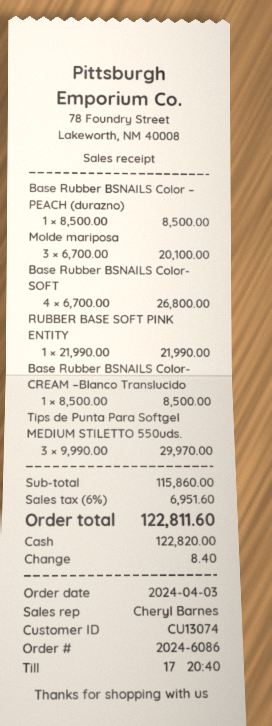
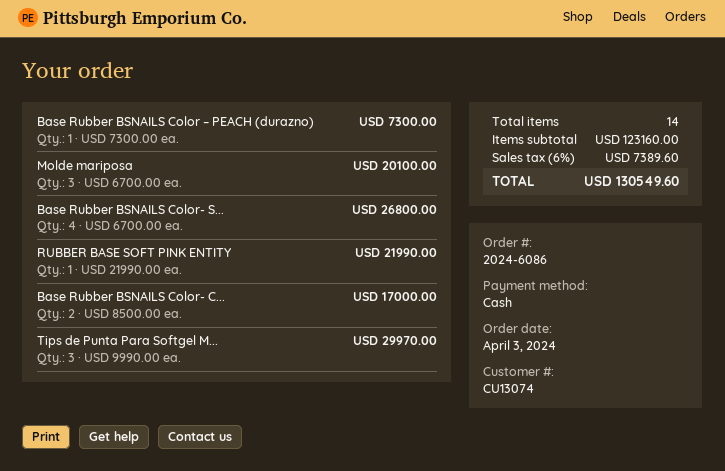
Base Rubber BSNAILS Color – PEACH (durazno): 1 x 8500.00 = 8500.00 -> 1 x 7300.00 = 7300.00
Base Rubber BSNAILS Color- CREAM –Blanco Translucido: 1 x 8500.00 = 8500.00 -> 2 x 8500.00 = 17000.00
subtotal: 115860.00 -> 123160.00
tax: 6% = 6951.60 -> 6% = 7389.60
total: 122811.60 -> 130549.60

